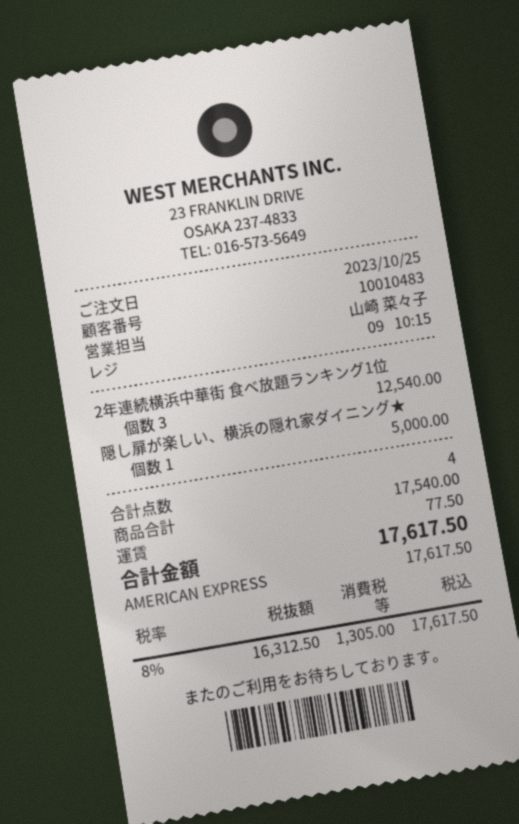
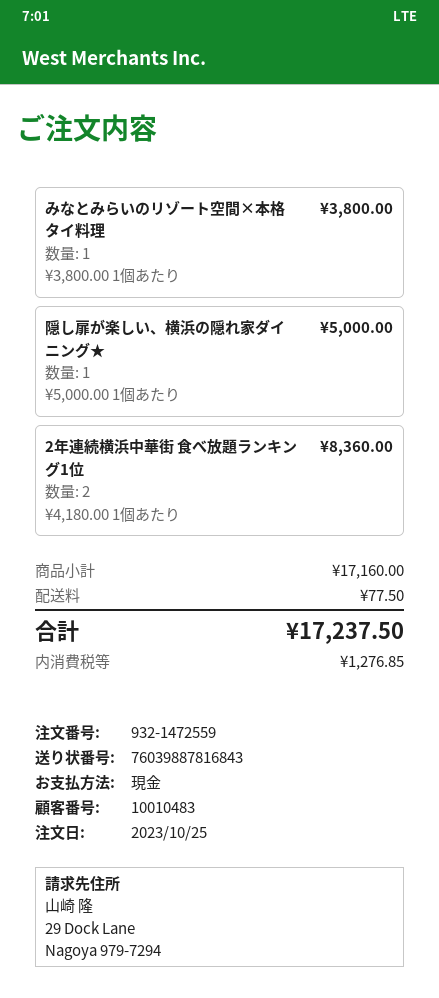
payment method: American Express -> cash
2年連続横浜中華街 食べ放題ランキング1位: 3 for 12540.00 -> 2 for 8360.00
みなとみらいのリゾート空間×本格タイ料理: none -> 1 for 3800.00
subtotal: 17540.00 -> 17160.00
tax: 1305.00 -> 1276.85
total: 17617.50 -> 17237.50

